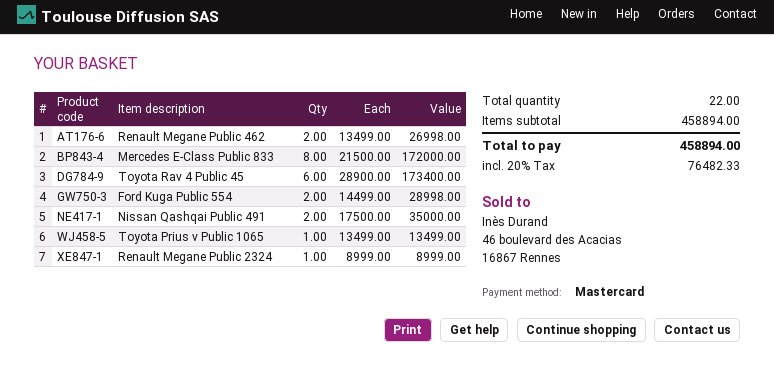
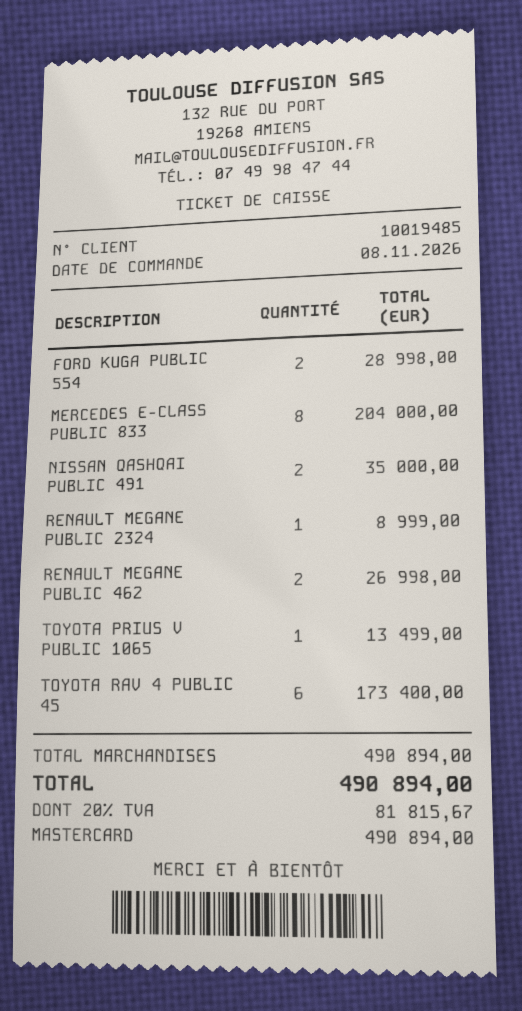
Mercedes E-Class Public 833: 8 for 172000.00 -> 8 for 204000.00
subtotal: 458894.00 -> 490894.00
tax: 20% = 76482.33 -> 20% = 81815.67
total: 458894.00 -> 490894.00

